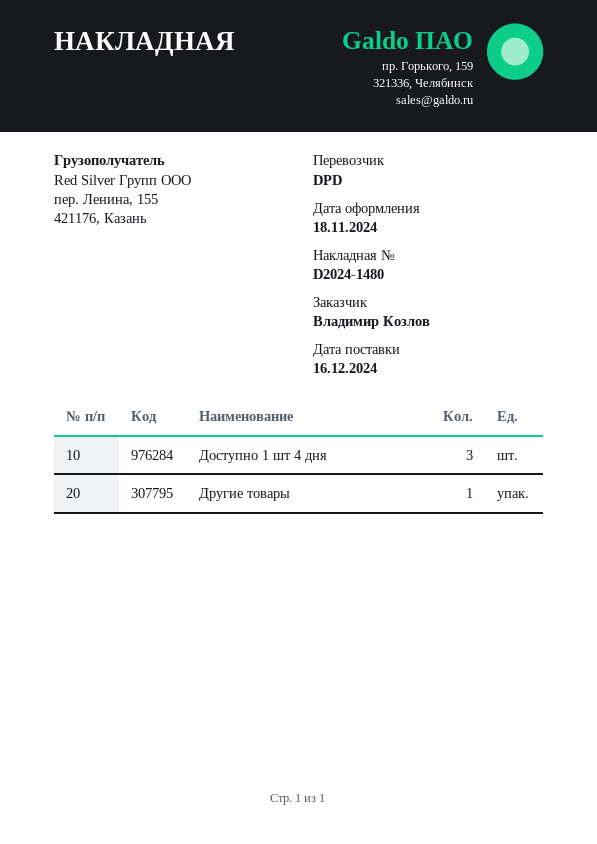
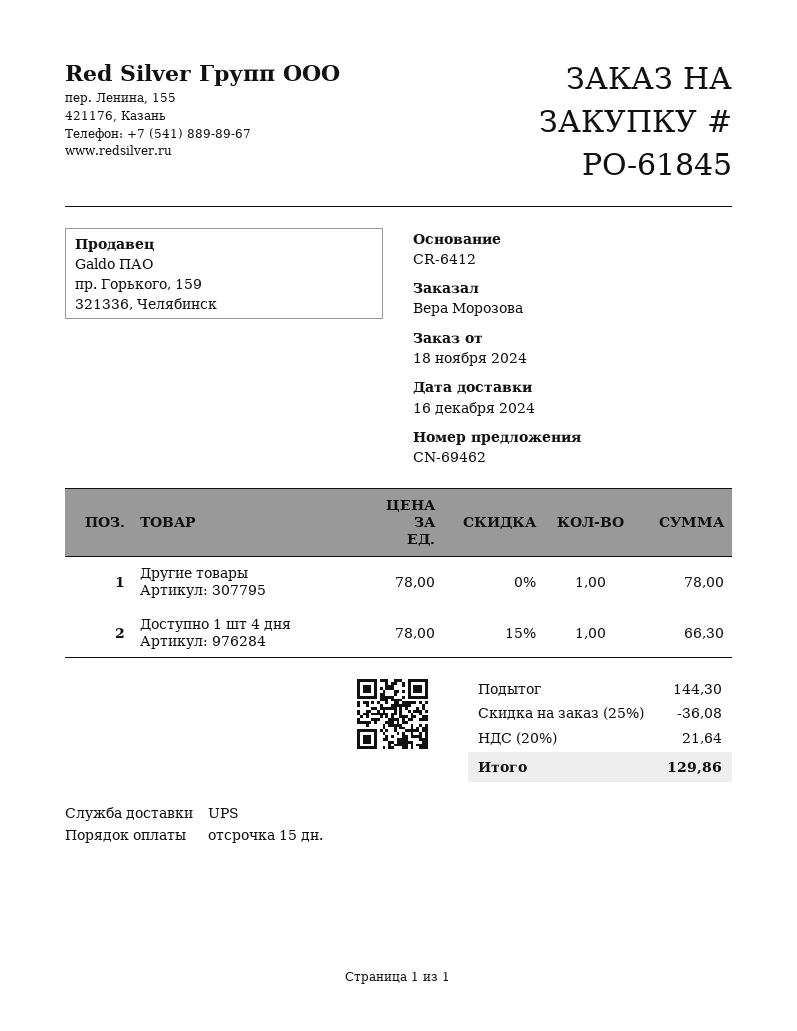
ordered by: Владимир Козлов -> Вера Морозова
shipping method: DPD -> UPS
Доступно 1 шт 4 дня: 3 -> 1

